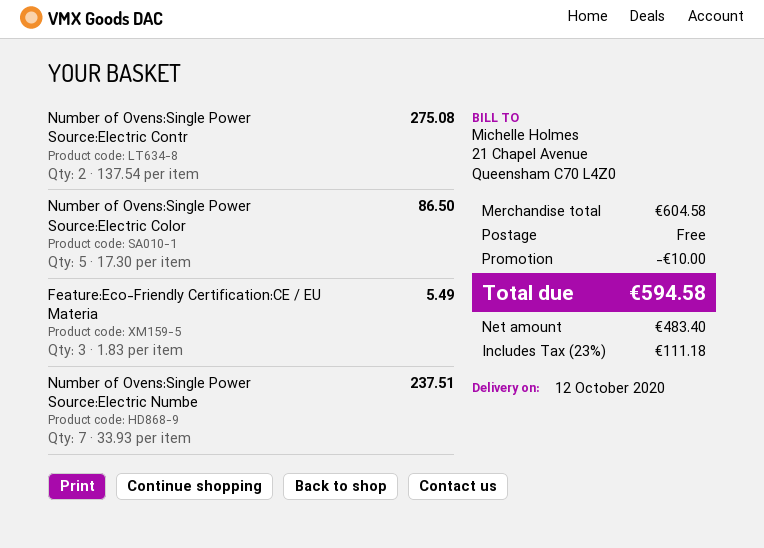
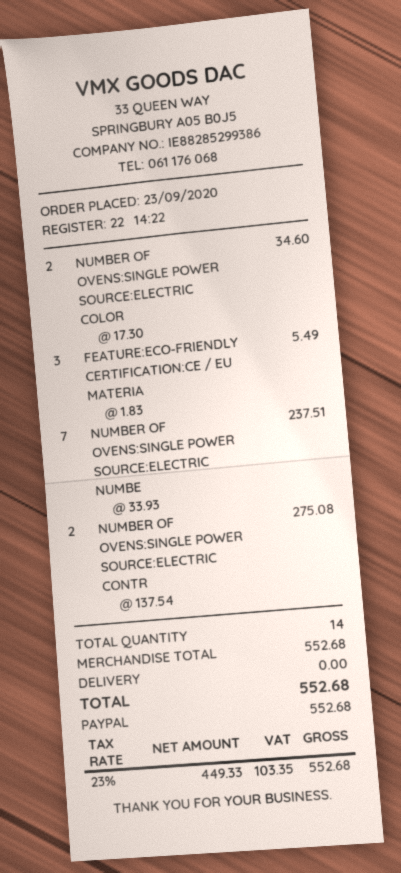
Number of Ovens:Single Power Source:Electric Color: 5 x 17.30 = 86.50 -> 2 x 17.30 = 34.60
subtotal: 604.58 -> 552.68
discount: 10.00 -> none
net: 483.40 -> 449.33
tax: 23% = 111.18 -> 23% = 103.35
total: 594.58 -> 552.68

